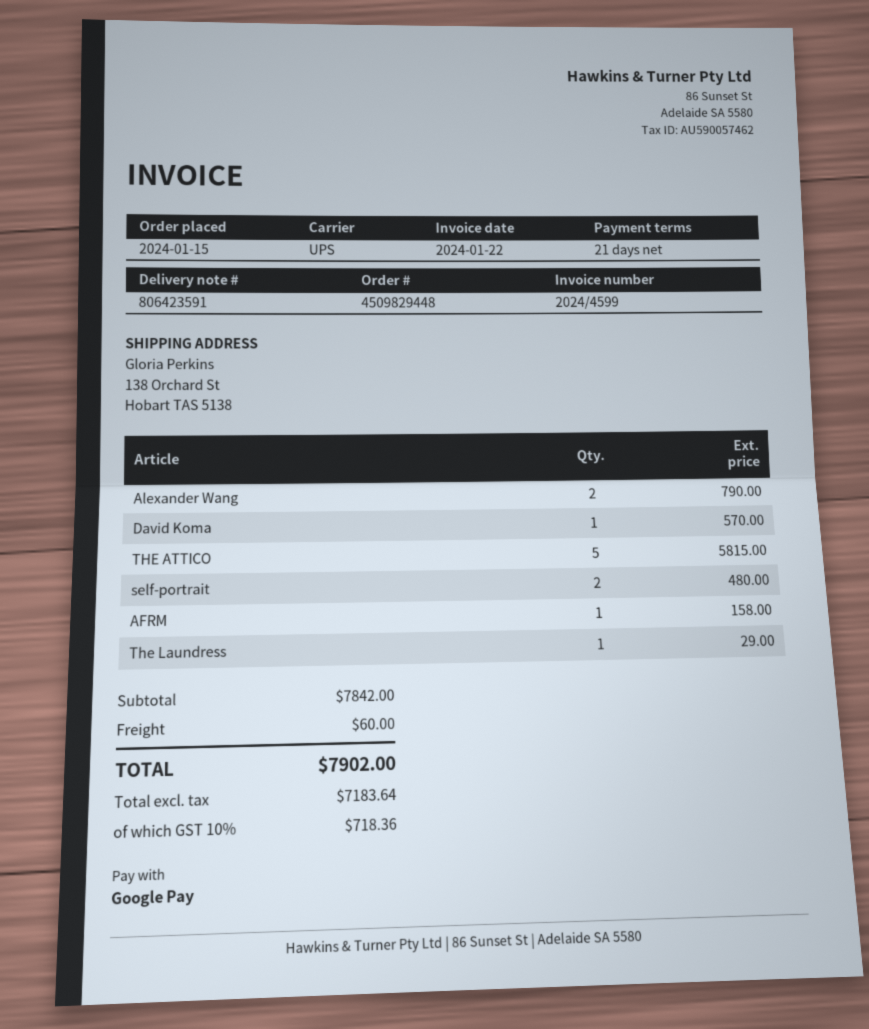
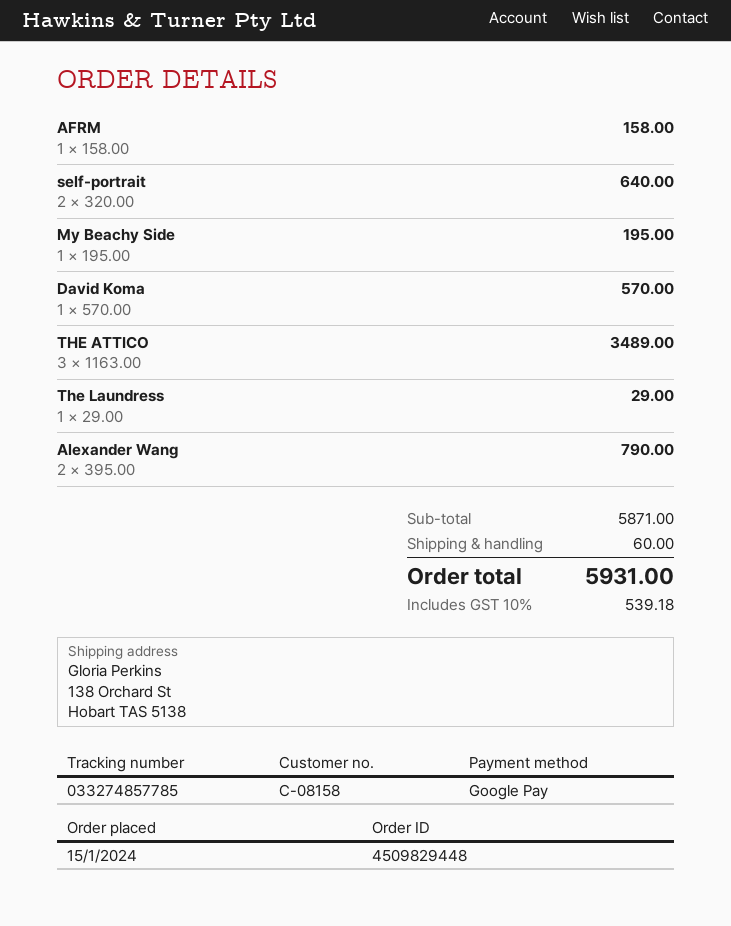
THE ATTICO: 5 for 5815.00 -> 3 for 3489.00
self-portrait: 2 for 480.00 -> 2 for 640.00
My Beachy Side: none -> 1 for 195.00
subtotal: 7842.00 -> 5871.00
tax: 10% = 718.36 -> 10% = 539.18
total: 7902.00 -> 5931.00

